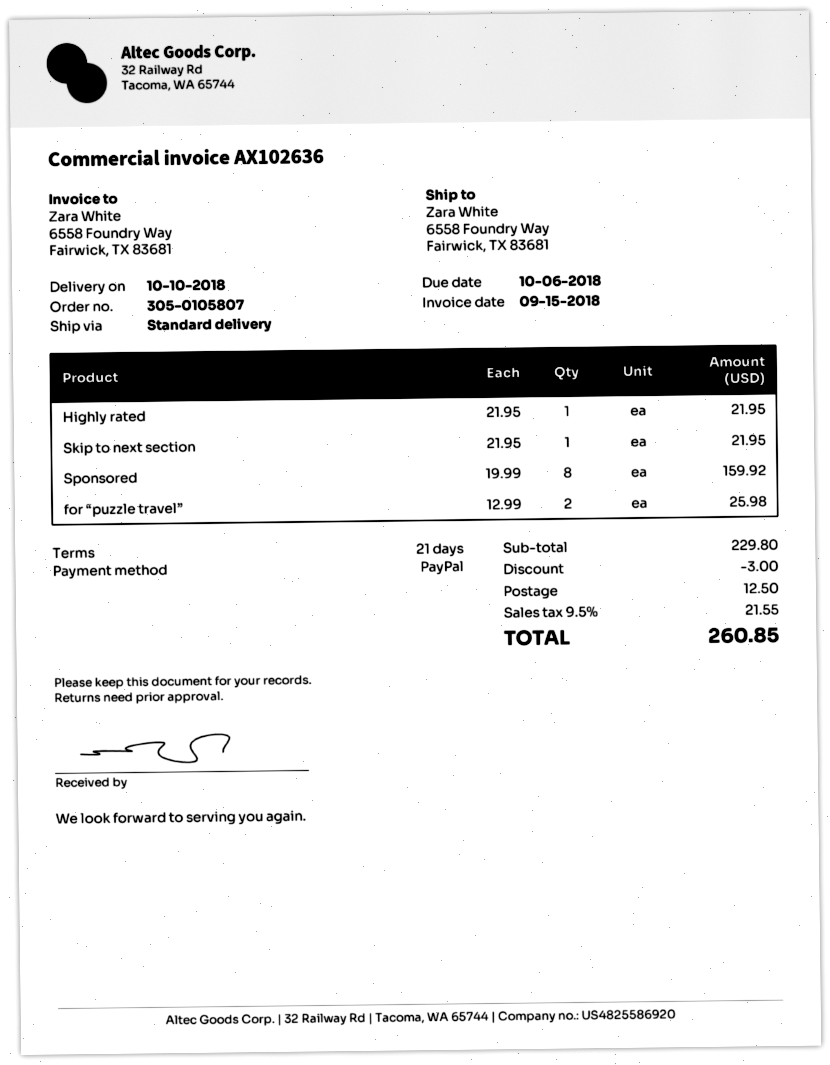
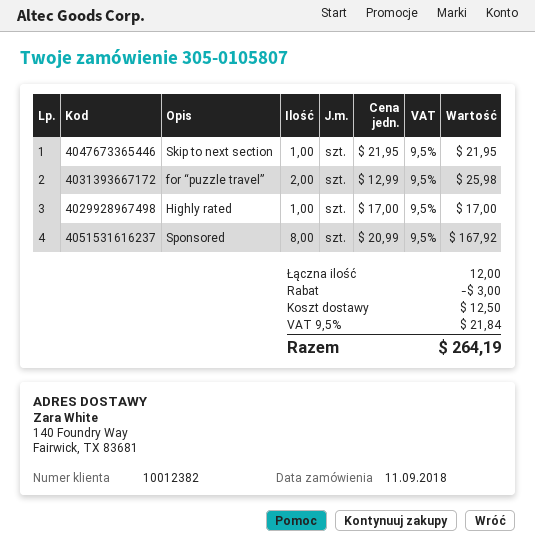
ship to: 6558 Foundry Way, Fairwick, TX 83681 -> 140 Foundry Way, Fairwick, TX 83681
Highly rated: 1 x 21.95 = 21.95 -> 1 x 17.00 = 17.00
Sponsored: 8 x 19.99 = 159.92 -> 8 x 20.99 = 167.92
tax: 9.5% = 21.55 -> 9.5% = 21.84
total: 260.85 -> 264.19

